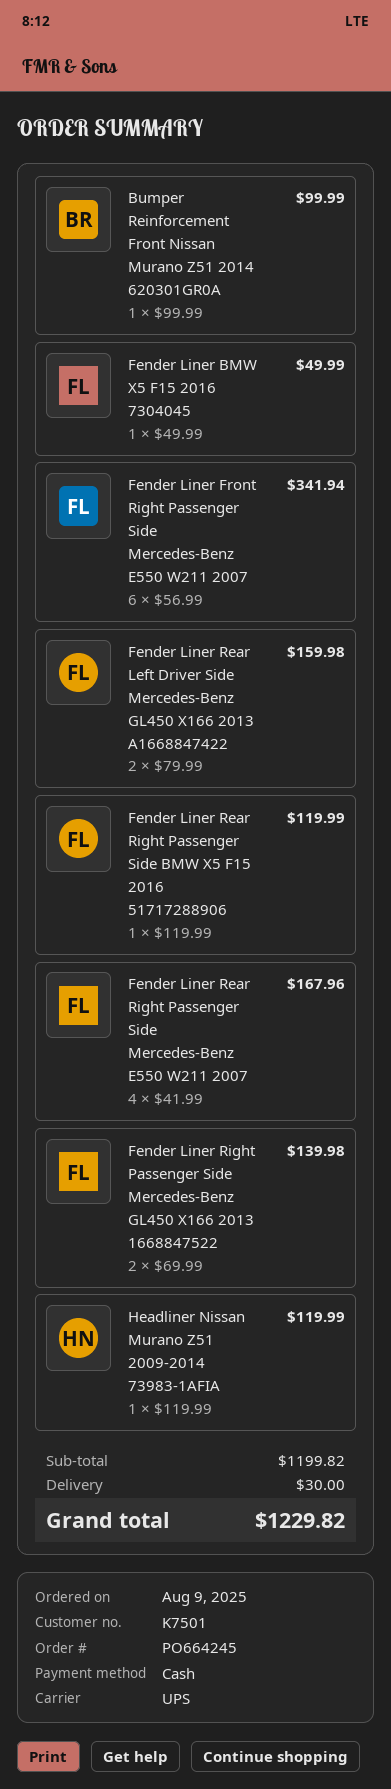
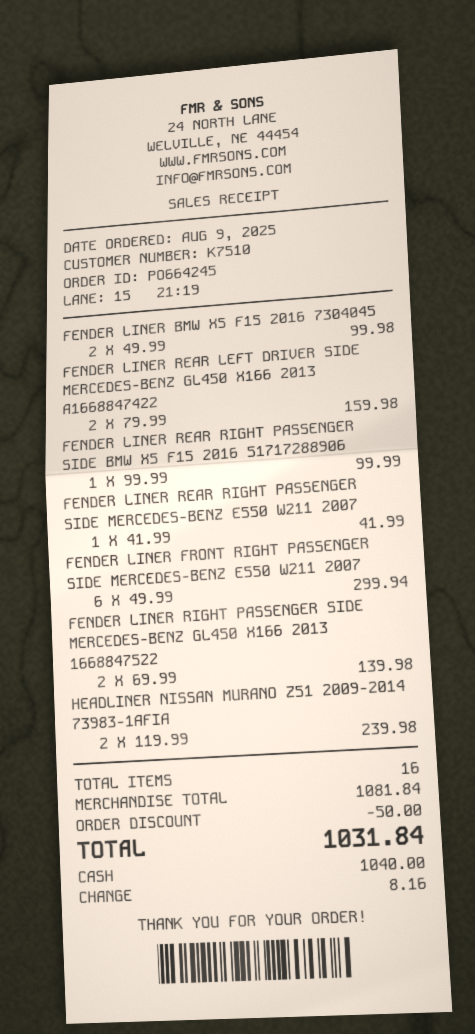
customer number: K7501 -> K7510
Bumper Reinforcement Front Nissan Murano Z51 2014 620301GR0A: 1 x 99.99 = 99.99 -> none
Fender Liner BMW X5 F15 2016 7304045: 1 x 49.99 = 49.99 -> 2 x 49.99 = 99.98
Fender Liner Front Right Passenger Side Mercedes-Benz E550 W211 2007: 6 x 56.99 = 341.94 -> 6 x 49.99 = 299.94
Fender Liner Rear Right Passenger Side BMW X5 F15 2016 51717288906: 1 x 119.99 = 119.99 -> 1 x 99.99 = 99.99
Fender Liner Rear Right Passenger Side Mercedes-Benz E550 W211 2007: 4 x 41.99 = 167.96 -> 1 x 41.99 = 41.99
Headliner Nissan Murano Z51 2009-2014 73983-1AFIA: 1 x 119.99 = 119.99 -> 2 x 119.99 = 239.98
subtotal: 1199.82 -> 1081.84
discount: none -> 50.00
shipping: 30.00 -> none
total: 1229.82 -> 1031.84

